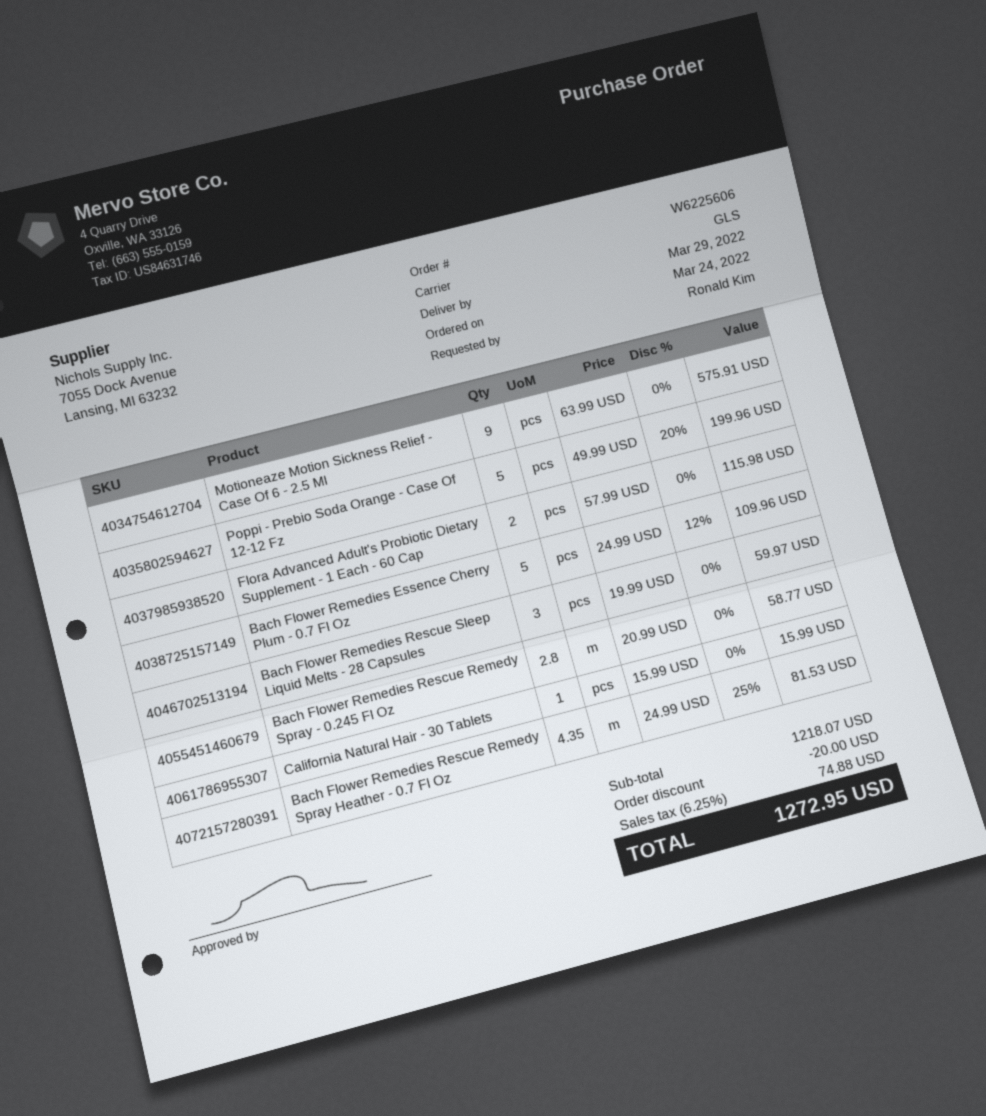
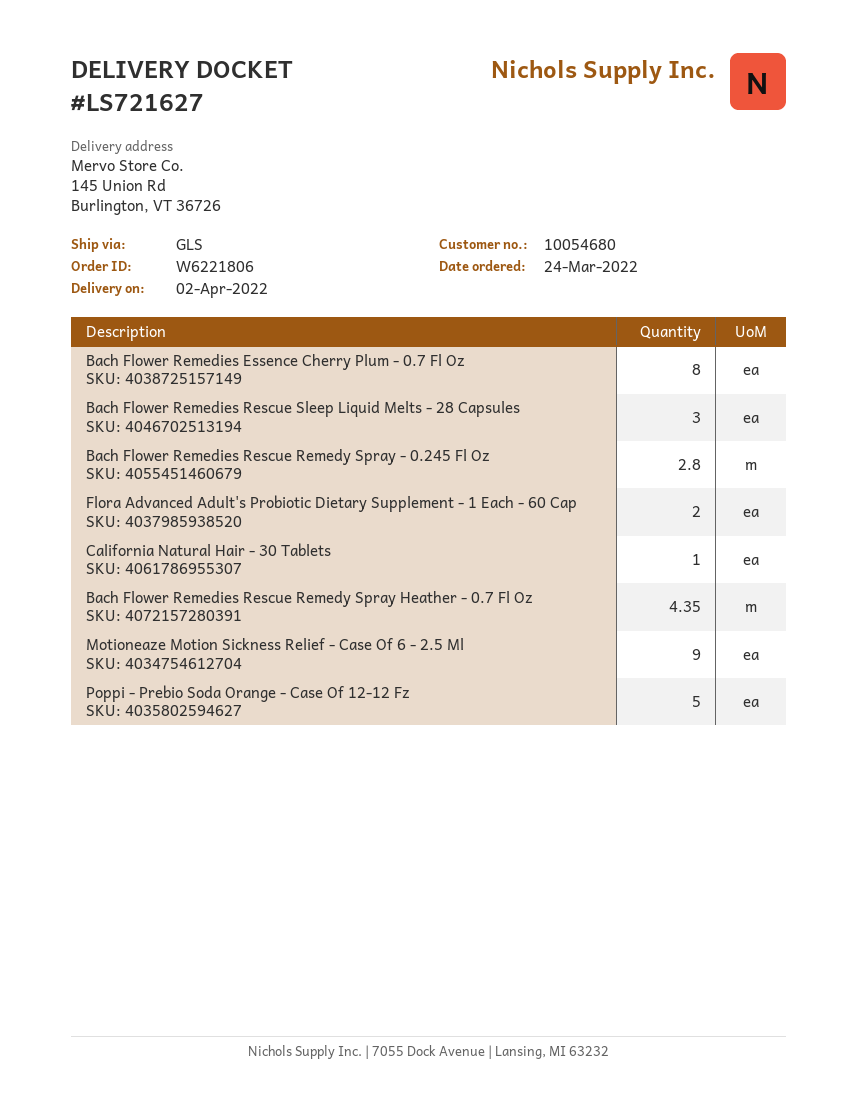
order number: W6225606 -> W6221806
delivery date: 2022-03-29 -> 2022-04-02
Bach Flower Remedies Essence Cherry Plum - 0.7 Fl Oz: 5 -> 8

